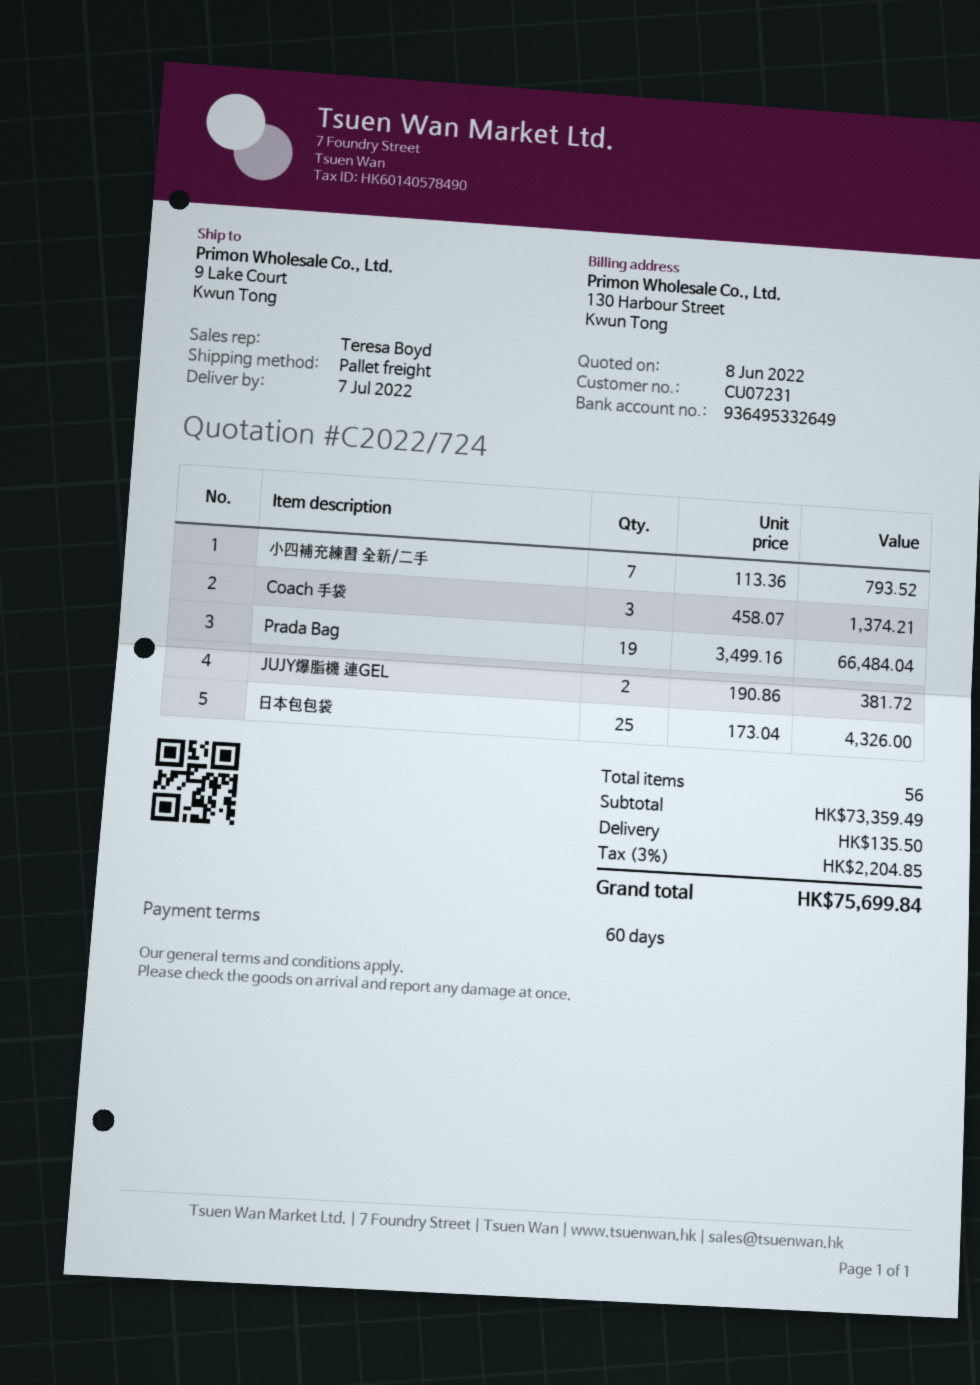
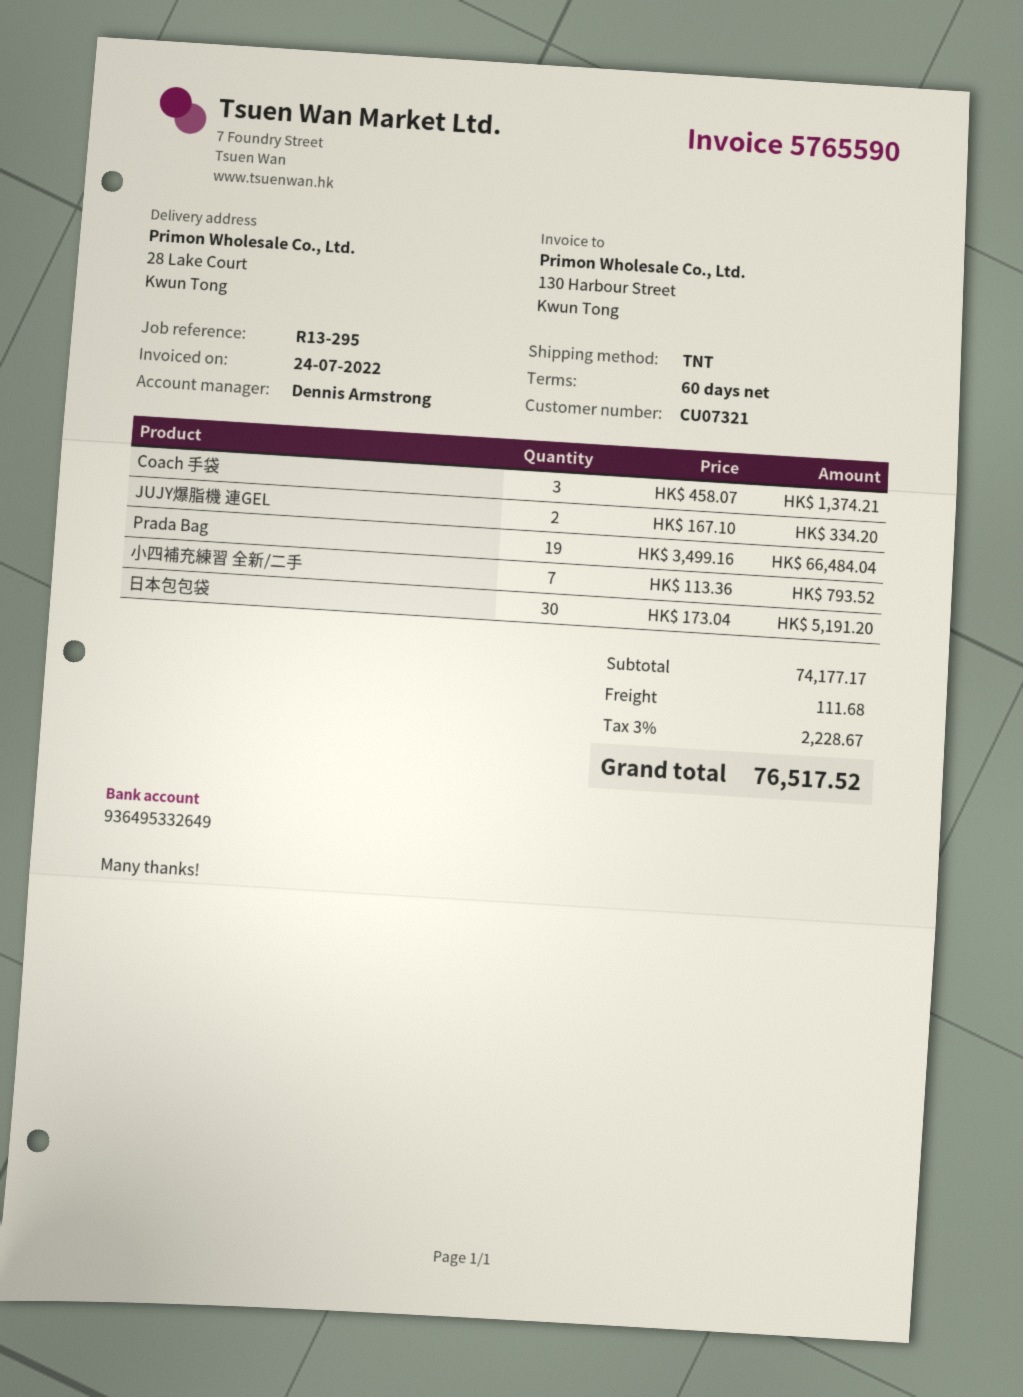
customer number: CU07231 -> CU07321
sales rep: Teresa Boyd -> Dennis Armstrong
shipping method: pallet freight -> TNT
ship to: 9 Lake Court, Kwun Tong -> 28 Lake Court, Kwun Tong
JUJY爆脂機 連GEL: 2 x 190.86 = 381.72 -> 2 x 167.10 = 334.20
日本包包袋: 25 x 173.04 = 4326.00 -> 30 x 173.04 = 5191.20
subtotal: 73359.49 -> 74177.17
shipping: 135.50 -> 111.68
tax: 3% = 2204.85 -> 3% = 2228.67
total: 75699.84 -> 76517.52

